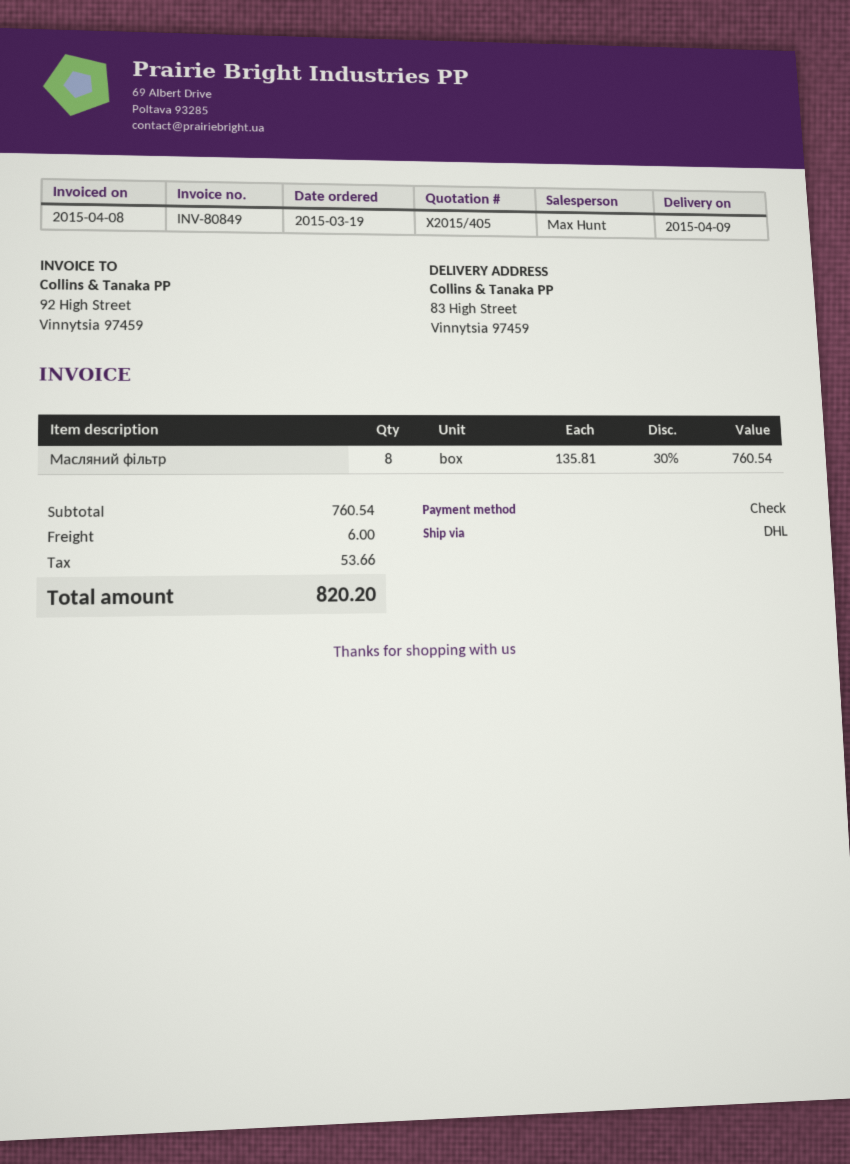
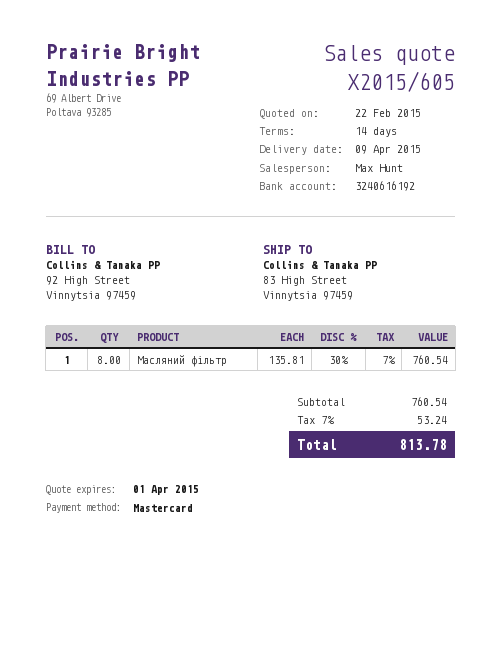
quote number: X2015/405 -> X2015/605
payment method: cheque -> Mastercard
shipping: 6.00 -> none
tax: 53.66 -> 53.24
total: 820.20 -> 813.78

